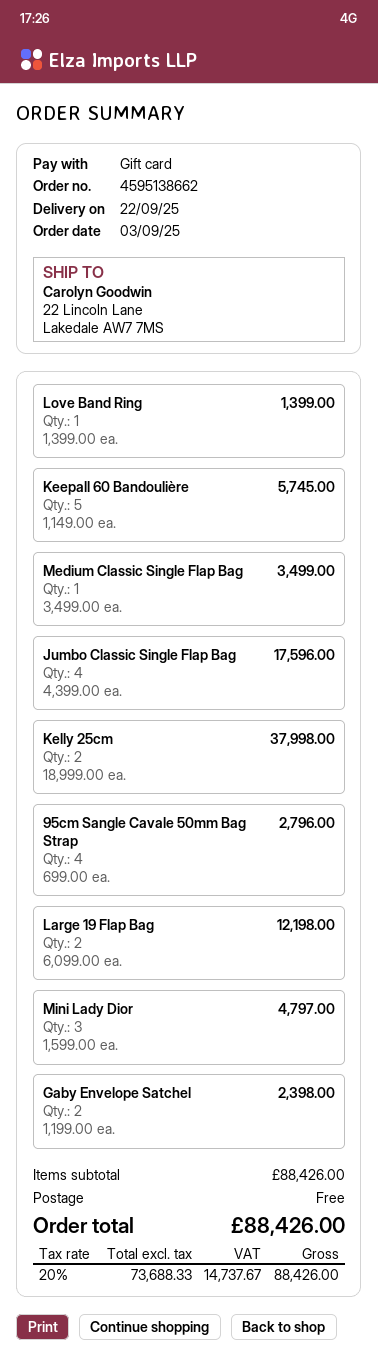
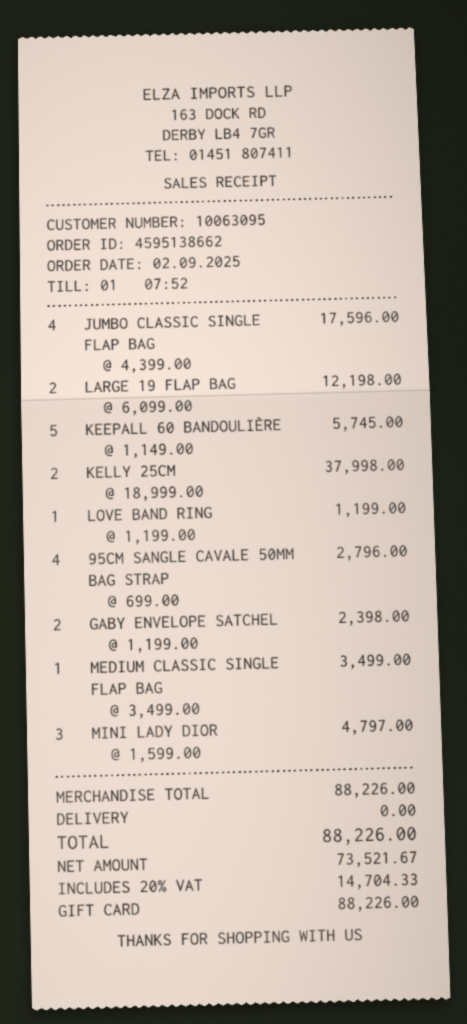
order date: 2025-09-03 -> 2025-09-02
Love Band Ring: 1 x 1399.00 = 1399.00 -> 1 x 1199.00 = 1199.00
subtotal: 88426.00 -> 88226.00
net: 73688.33 -> 73521.67
tax: 20% = 14737.67 -> 20% = 14704.33
total: 88426.00 -> 88226.00

